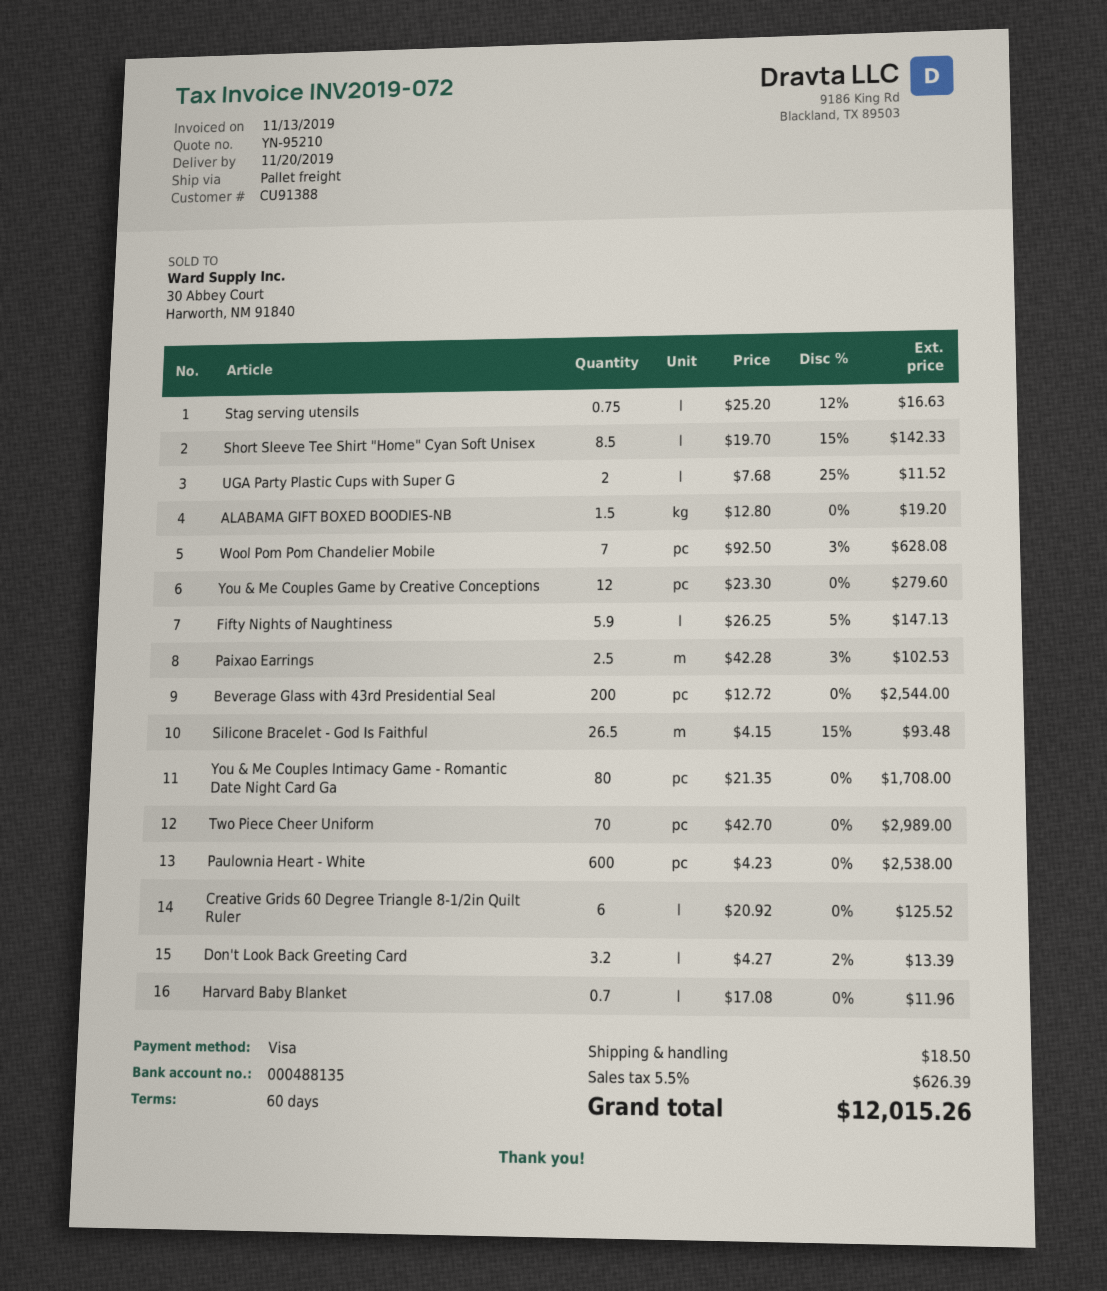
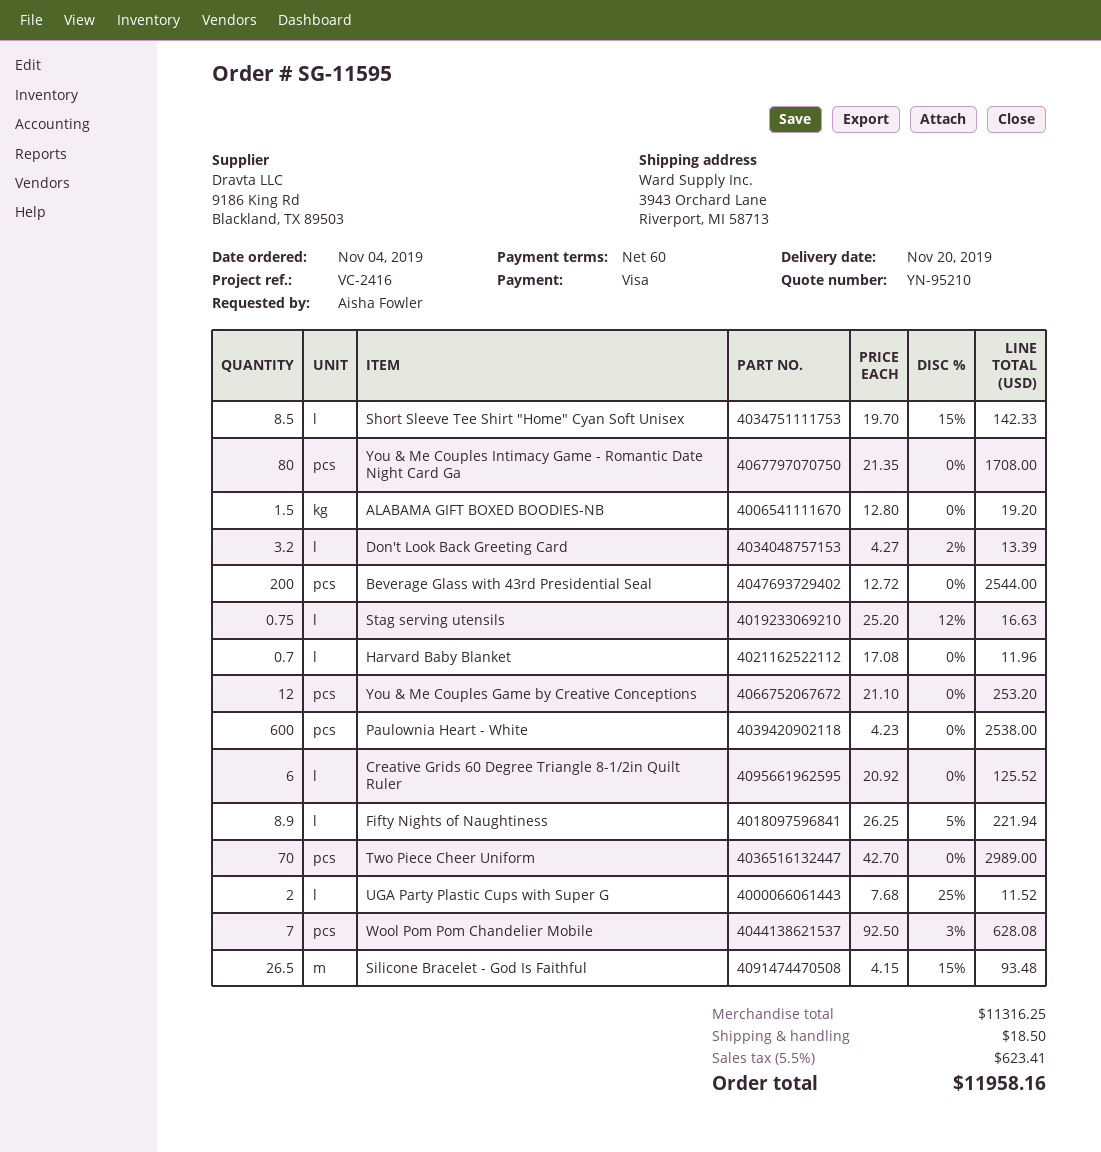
You & Me Couples Game by Creative Conceptions: 12 x 23.30 = 279.60 -> 12 x 21.10 = 253.20
Fifty Nights of Naughtiness: 5.9 x 26.25 - 5% = 147.13 -> 8.9 x 26.25 - 5% = 221.94
Paixao Earrings: 2.5 x 42.28 - 3% = 102.53 -> none
tax: 5.5% = 626.39 -> 5.5% = 623.41
total: 12015.26 -> 11958.16

